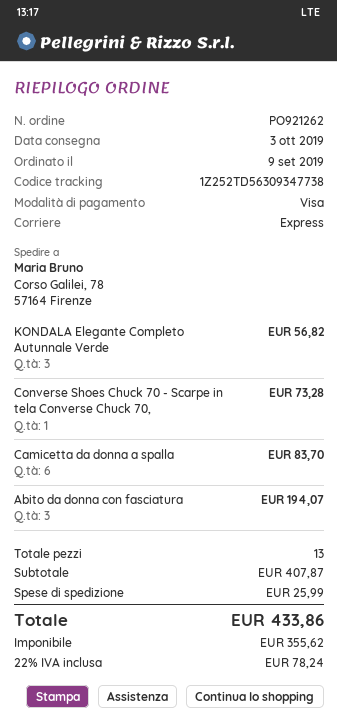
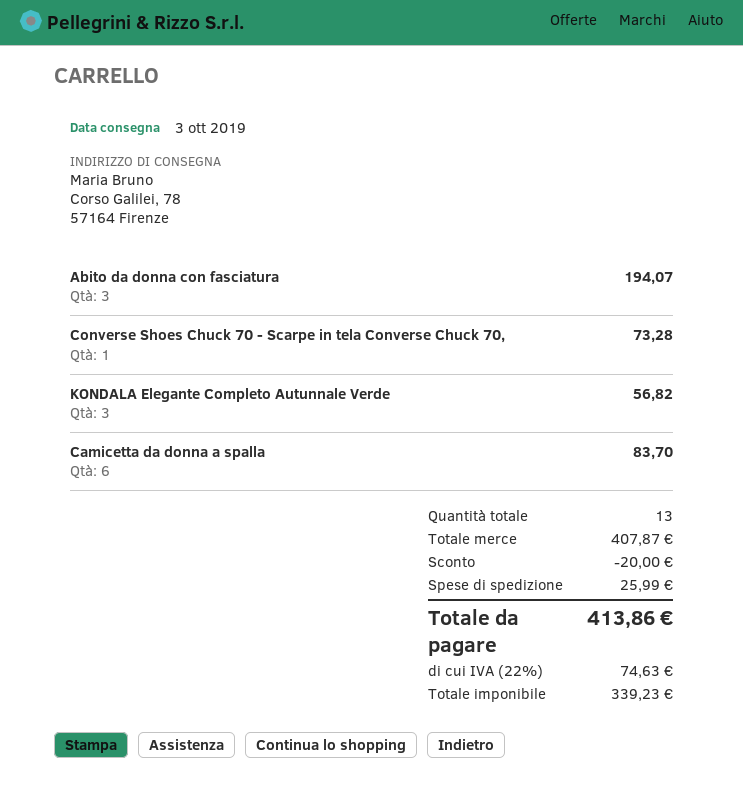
discount: none -> 20.00
net: 355.62 -> 339.23
tax: 22% = 78.24 -> 22% = 74.63
total: 433.86 -> 413.86

